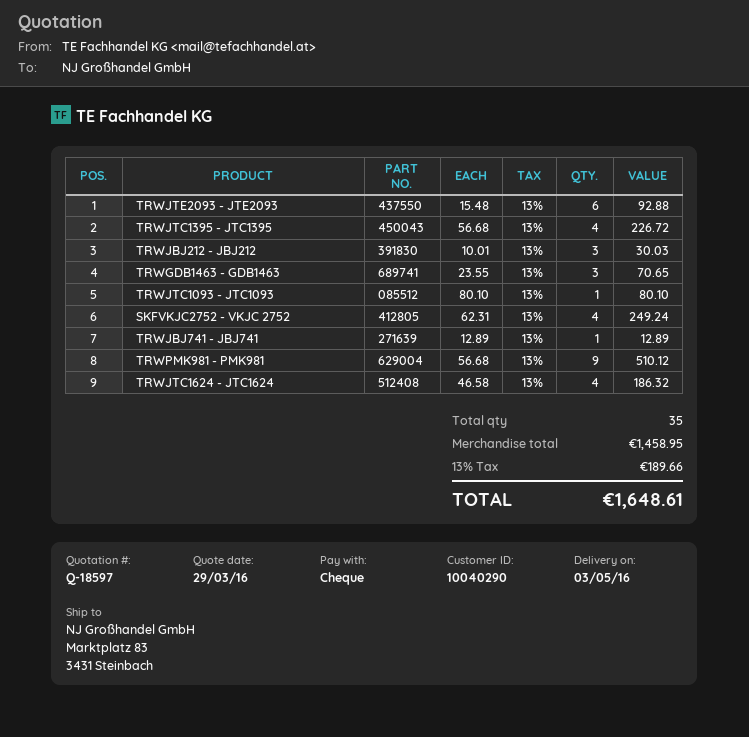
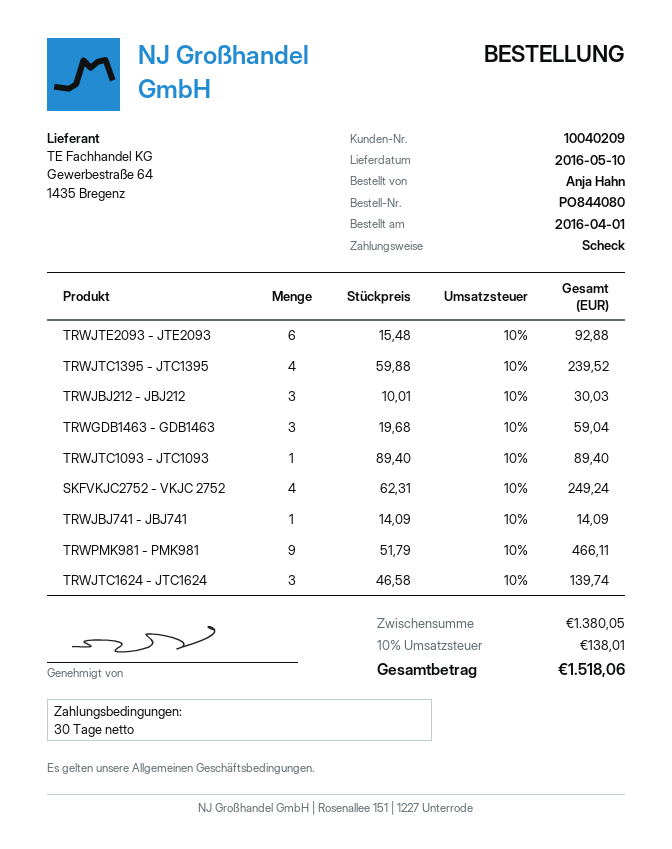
delivery date: 2016-05-03 -> 2016-05-10
customer number: 10040290 -> 10040209
TRWJTC1395 - JTC1395: 4 x 56.68 = 226.72 -> 4 x 59.88 = 239.52
TRWGDB1463 - GDB1463: 3 x 23.55 = 70.65 -> 3 x 19.68 = 59.04
TRWJTC1093 - JTC1093: 1 x 80.10 = 80.10 -> 1 x 89.40 = 89.40
TRWJBJ741 - JBJ741: 1 x 12.89 = 12.89 -> 1 x 14.09 = 14.09
TRWPMK981 - PMK981: 9 x 56.68 = 510.12 -> 9 x 51.79 = 466.11
TRWJTC1624 - JTC1624: 4 x 46.58 = 186.32 -> 3 x 46.58 = 139.74
subtotal: 1458.95 -> 1380.05
tax: 13% = 189.66 -> 10% = 138.01
total: 1648.61 -> 1518.06

